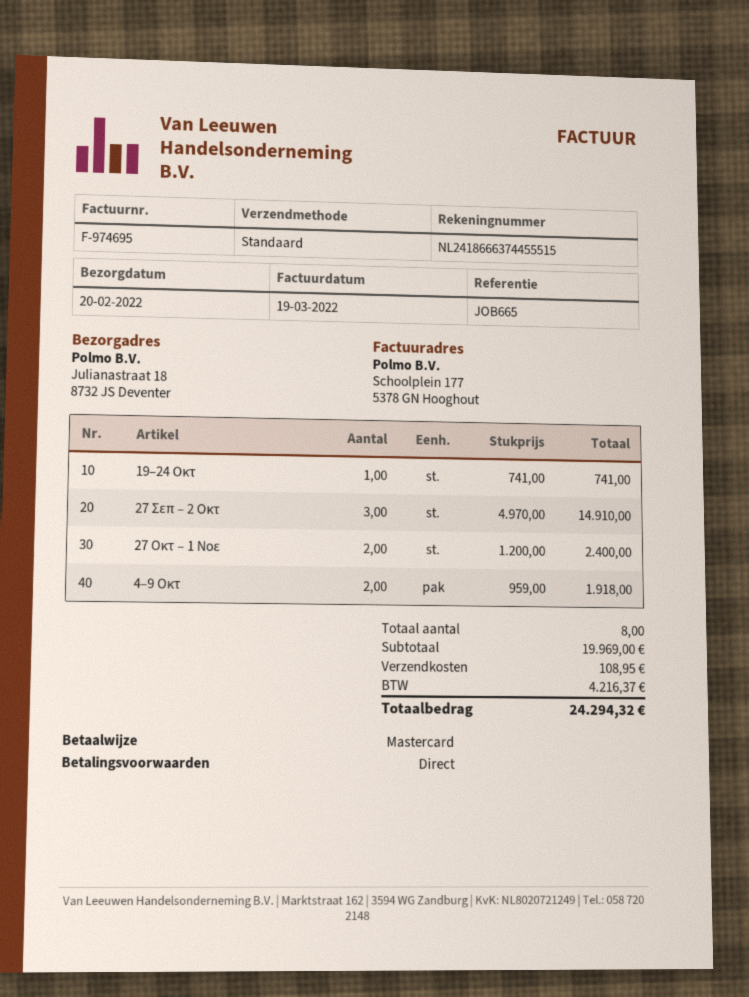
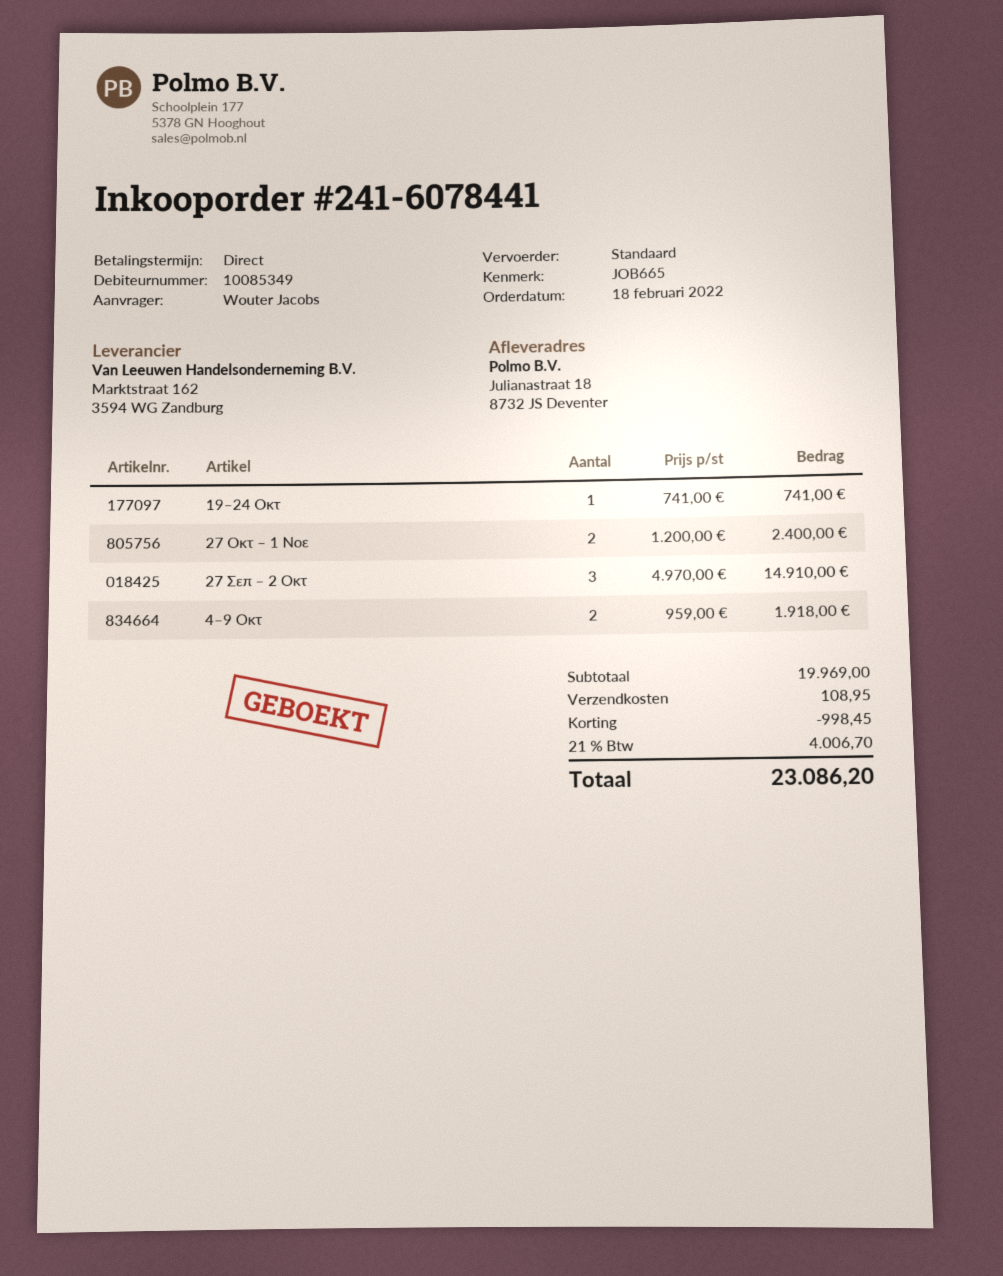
discount: none -> 998.45
tax: 4216.37 -> 4006.70
total: 24294.32 -> 23086.20

